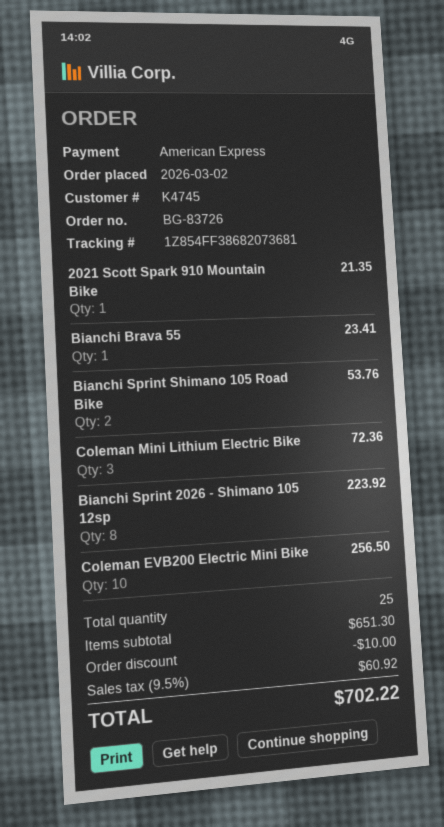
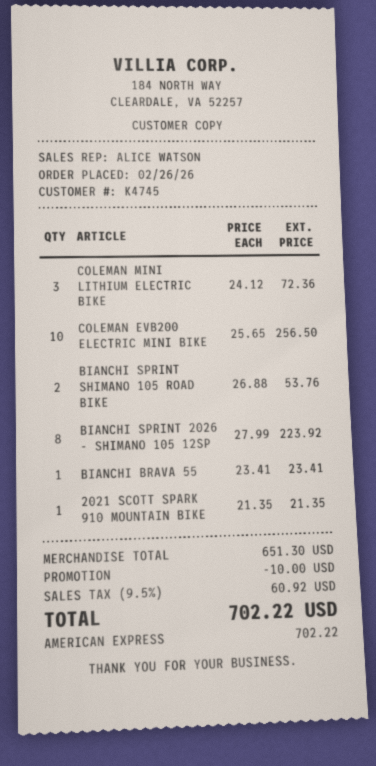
order date: 2026-03-02 -> 2026-02-26

